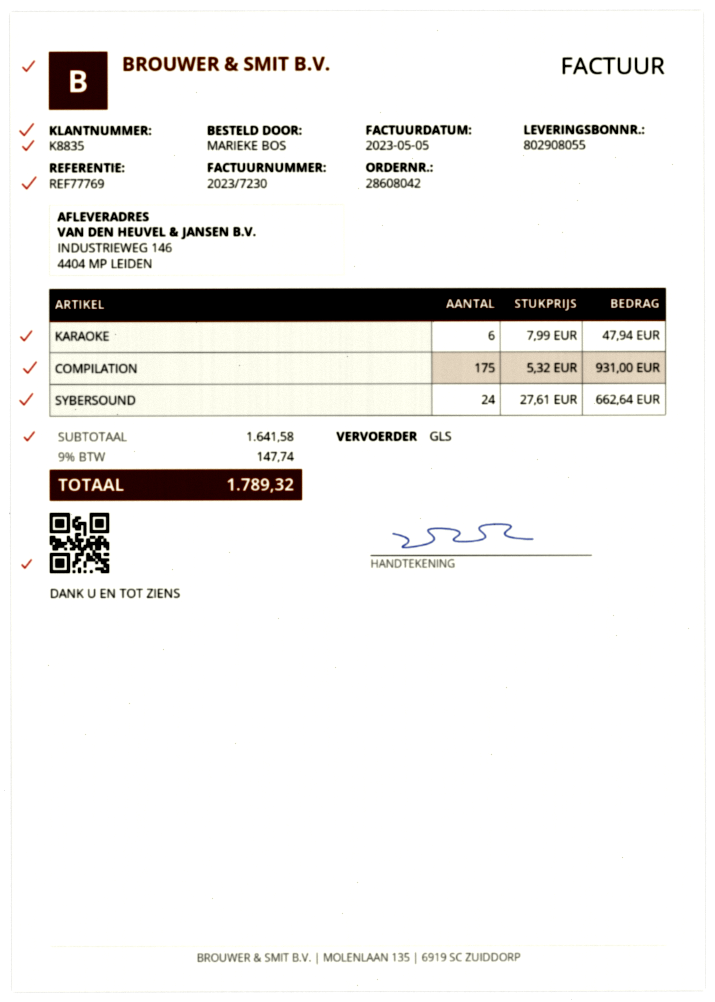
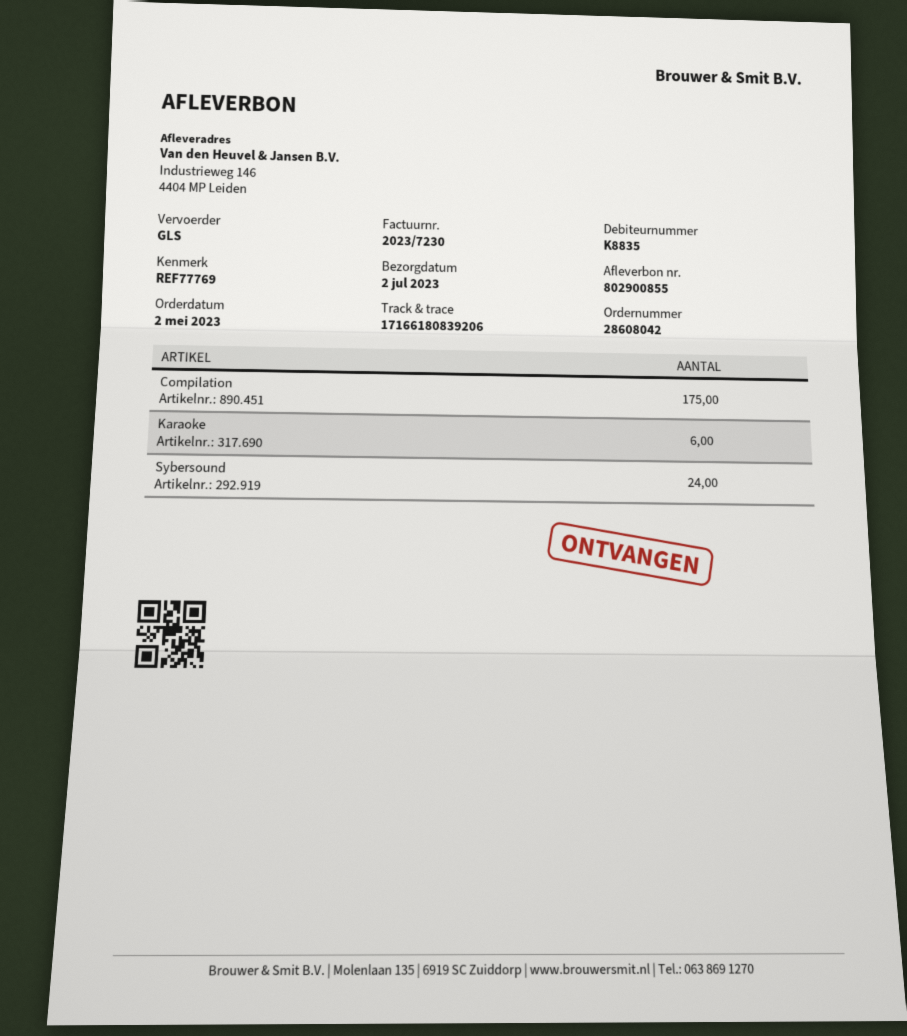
delivery note number: 802908055 -> 802900855

